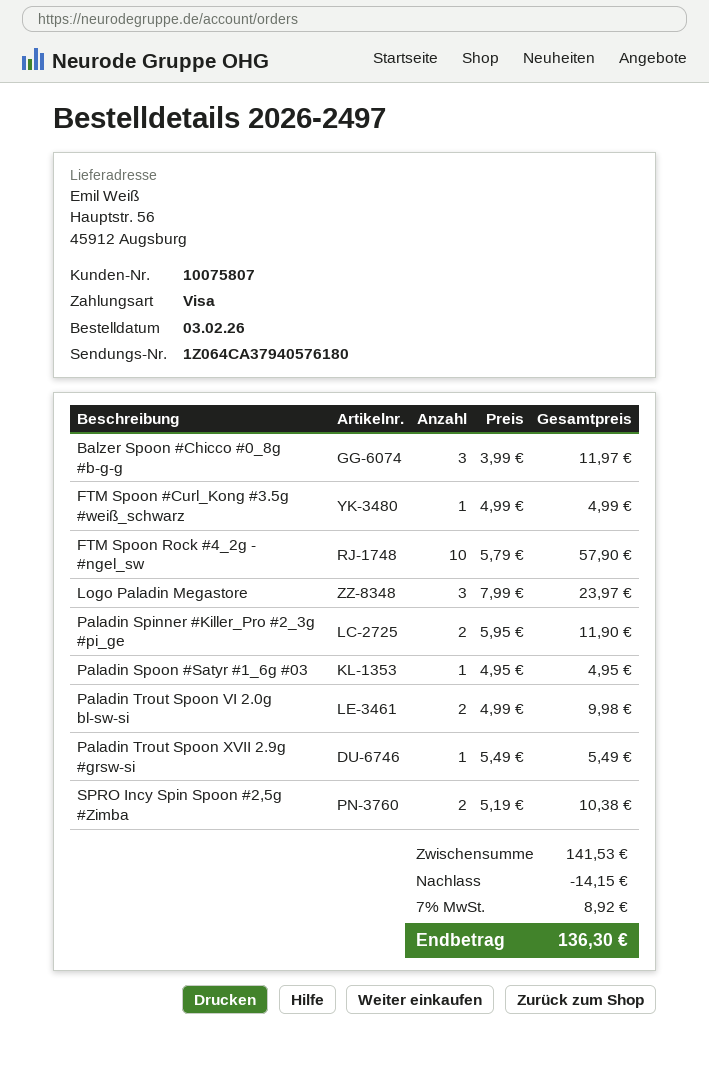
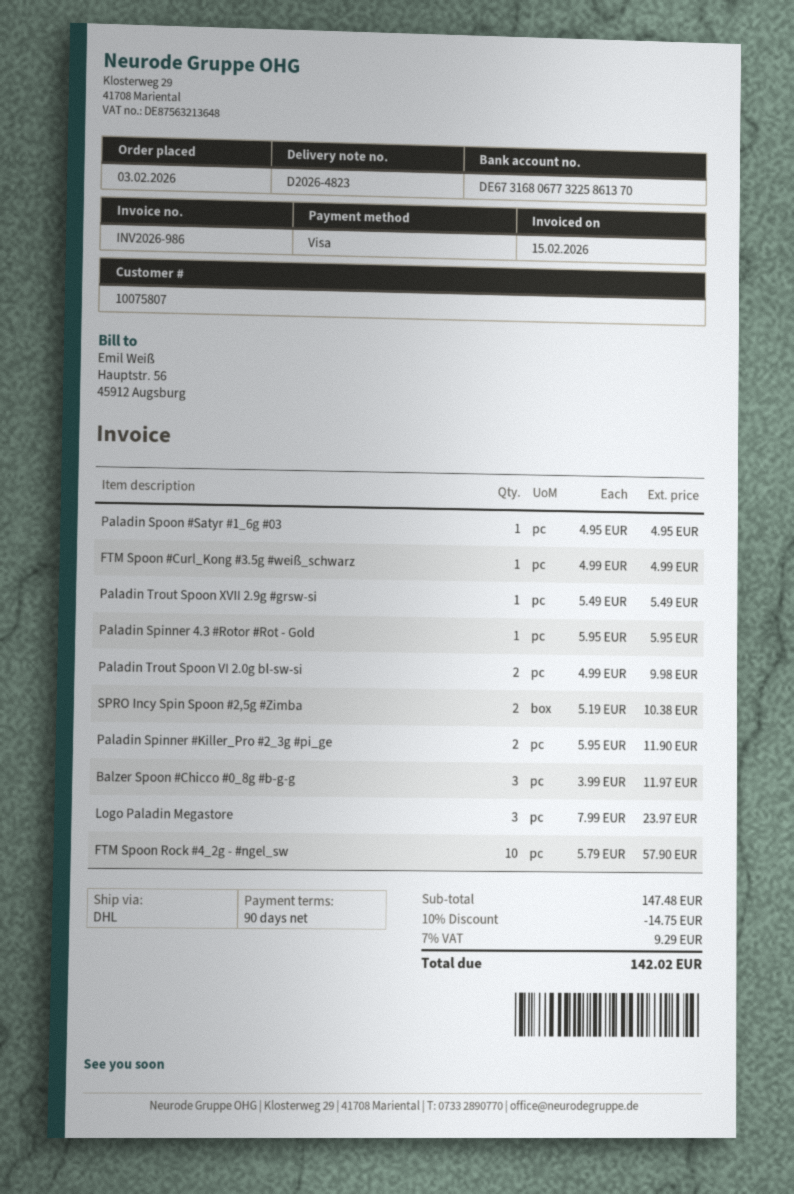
Paladin Spinner 4.3 #Rotor #Rot - Gold: none -> 1 x 5.95 = 5.95
subtotal: 141.53 -> 147.48
discount: 14.15 -> 14.75
tax: 7% = 8.92 -> 7% = 9.29
total: 136.30 -> 142.02

